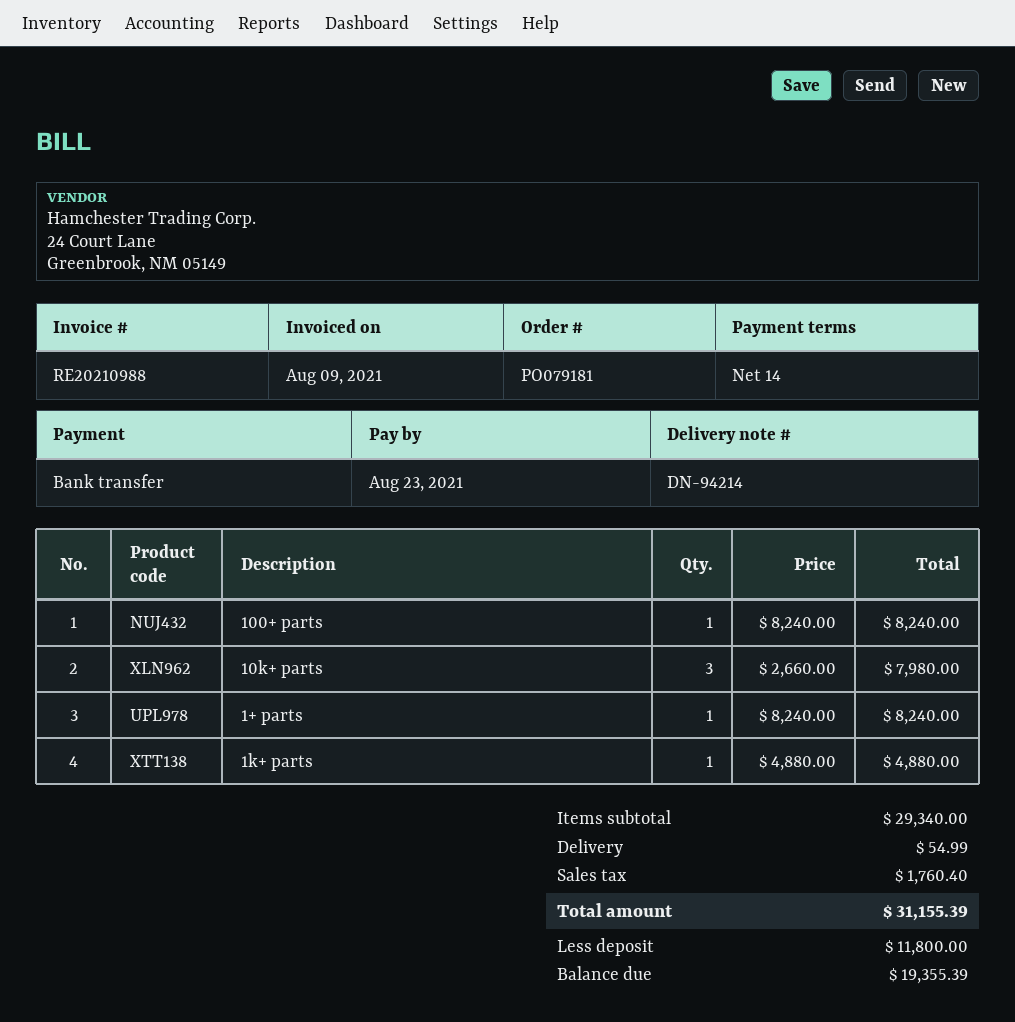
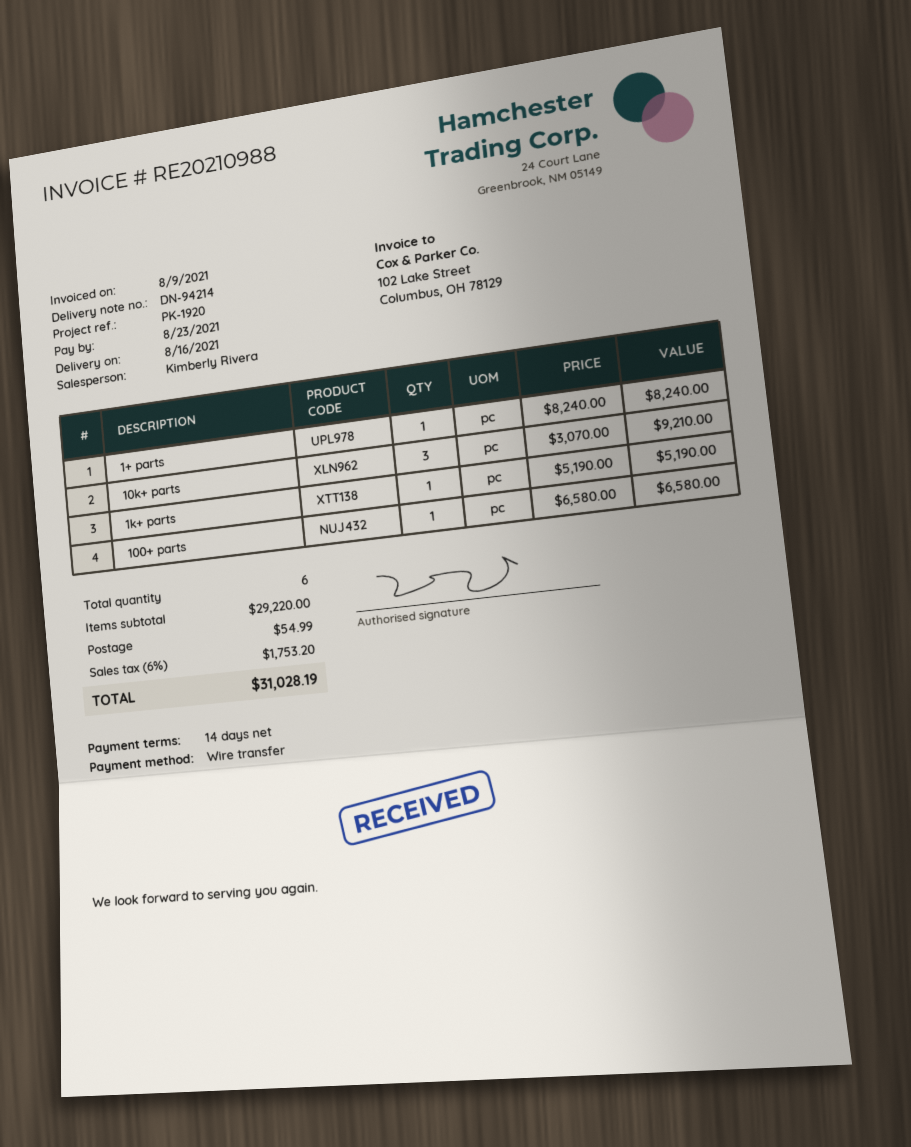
100+ parts: 1 x 8240.00 = 8240.00 -> 1 x 6580.00 = 6580.00
10k+ parts: 3 x 2660.00 = 7980.00 -> 3 x 3070.00 = 9210.00
1k+ parts: 1 x 4880.00 = 4880.00 -> 1 x 5190.00 = 5190.00
subtotal: 29340.00 -> 29220.00
tax: 1760.40 -> 1753.20
total: 31155.39 -> 31028.19

